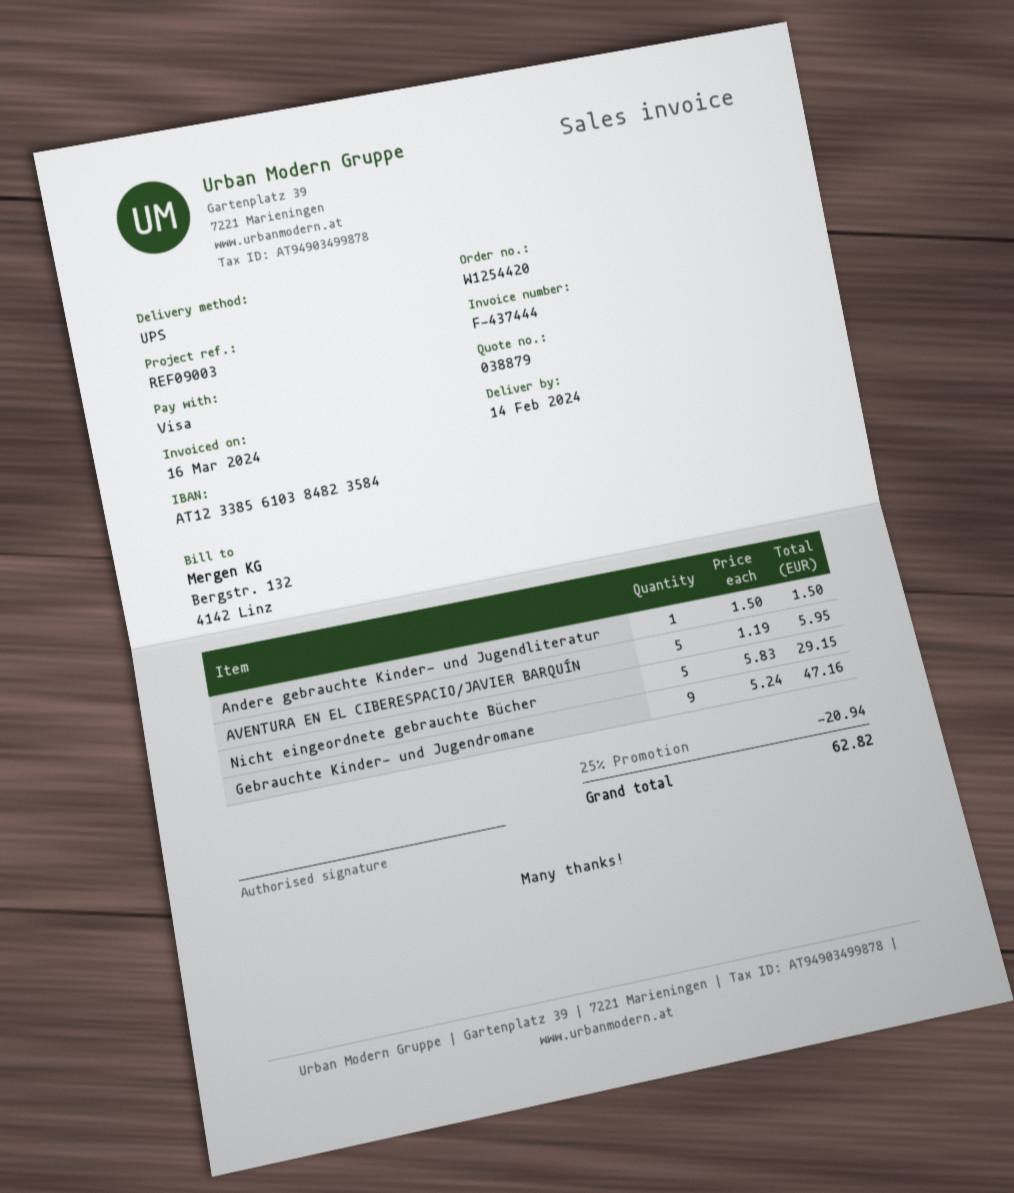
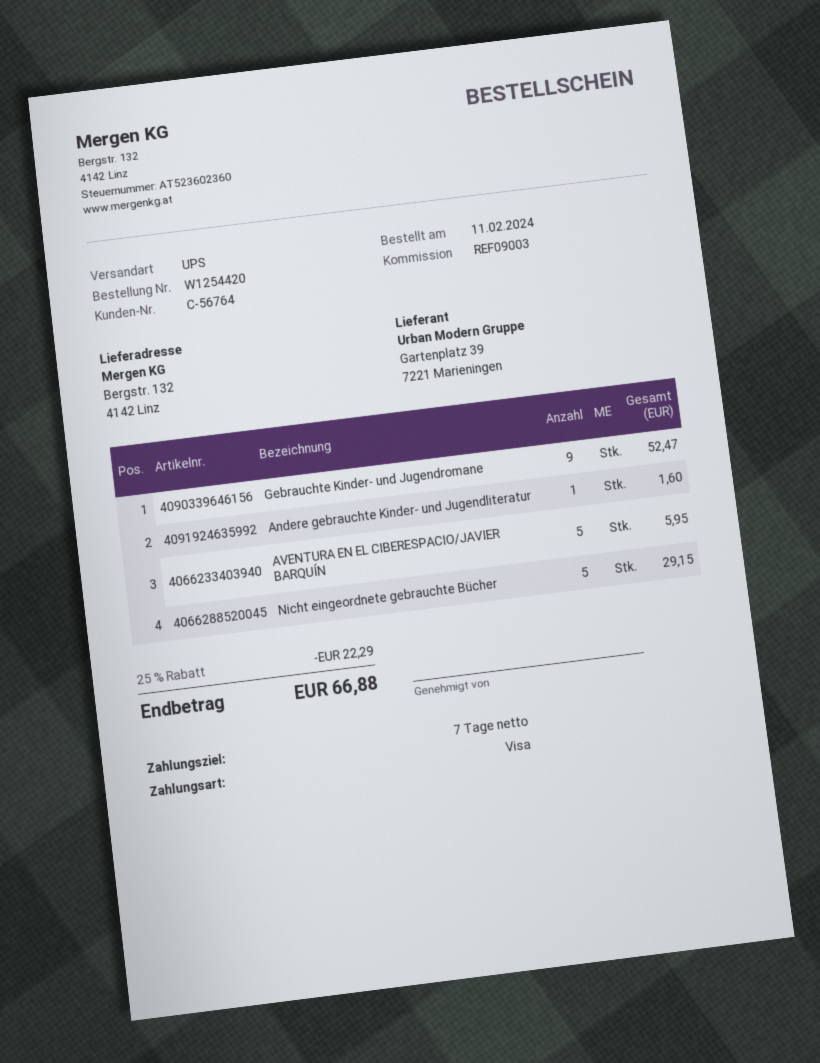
Andere gebrauchte Kinder- und Jugendliteratur: 1 for 1.50 -> 1 for 1.60
Gebrauchte Kinder- und Jugendromane: 9 for 47.16 -> 9 for 52.47
discount: 25% = 20.94 -> 25% = 22.29
total: 62.82 -> 66.88

